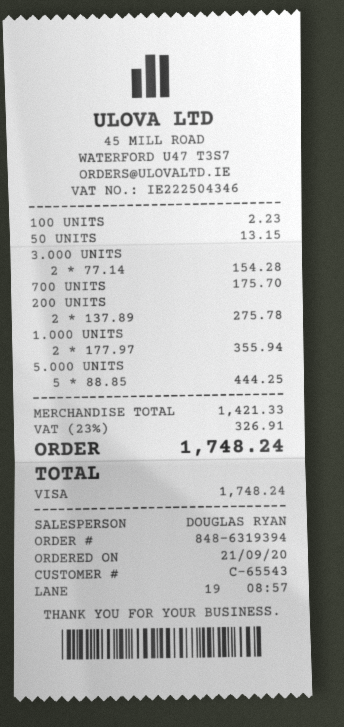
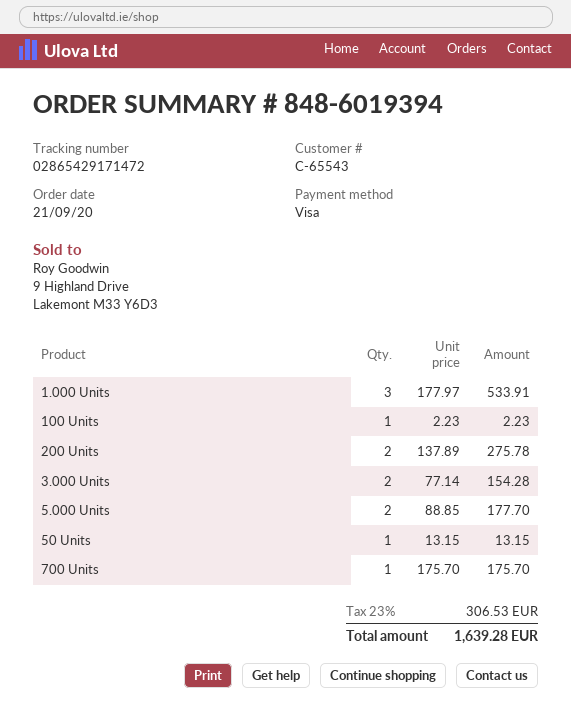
order number: 848-6319394 -> 848-6019394
1.000 UNITS: 2 x 177.97 = 355.94 -> 3 x 177.97 = 533.91
5.000 UNITS: 5 x 88.85 = 444.25 -> 2 x 88.85 = 177.70
tax: 23% = 326.91 -> 23% = 306.53
total: 1748.24 -> 1639.28

